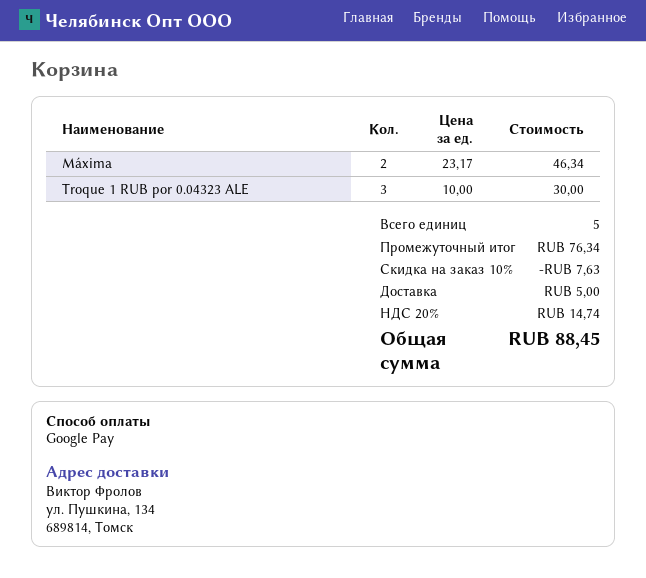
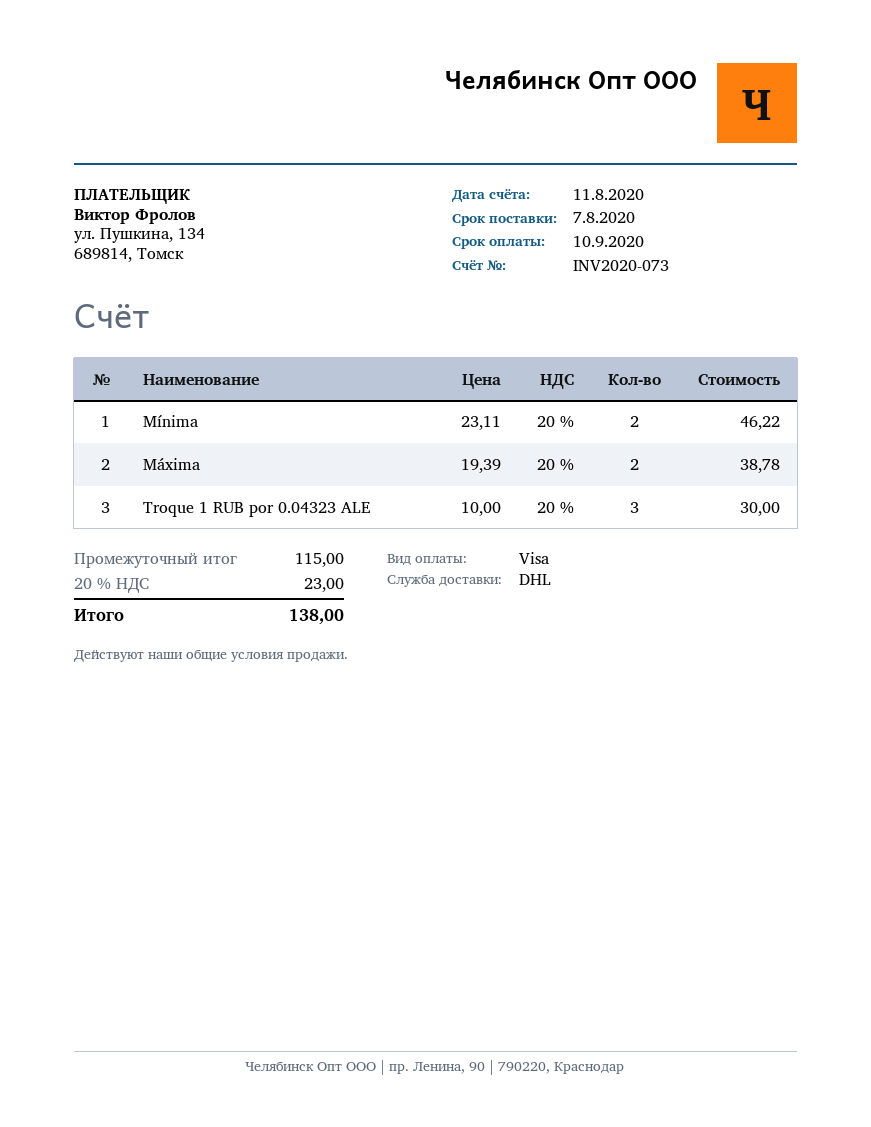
payment method: Google Pay -> Visa
Máxima: 2 x 23.17 = 46.34 -> 2 x 19.39 = 38.78
Mínima: none -> 2 x 23.11 = 46.22
subtotal: 76.34 -> 115.00
discount: 10% = 7.63 -> none
shipping: 5.00 -> none
tax: 20% = 14.74 -> 20% = 23.00
total: 88.45 -> 138.00

